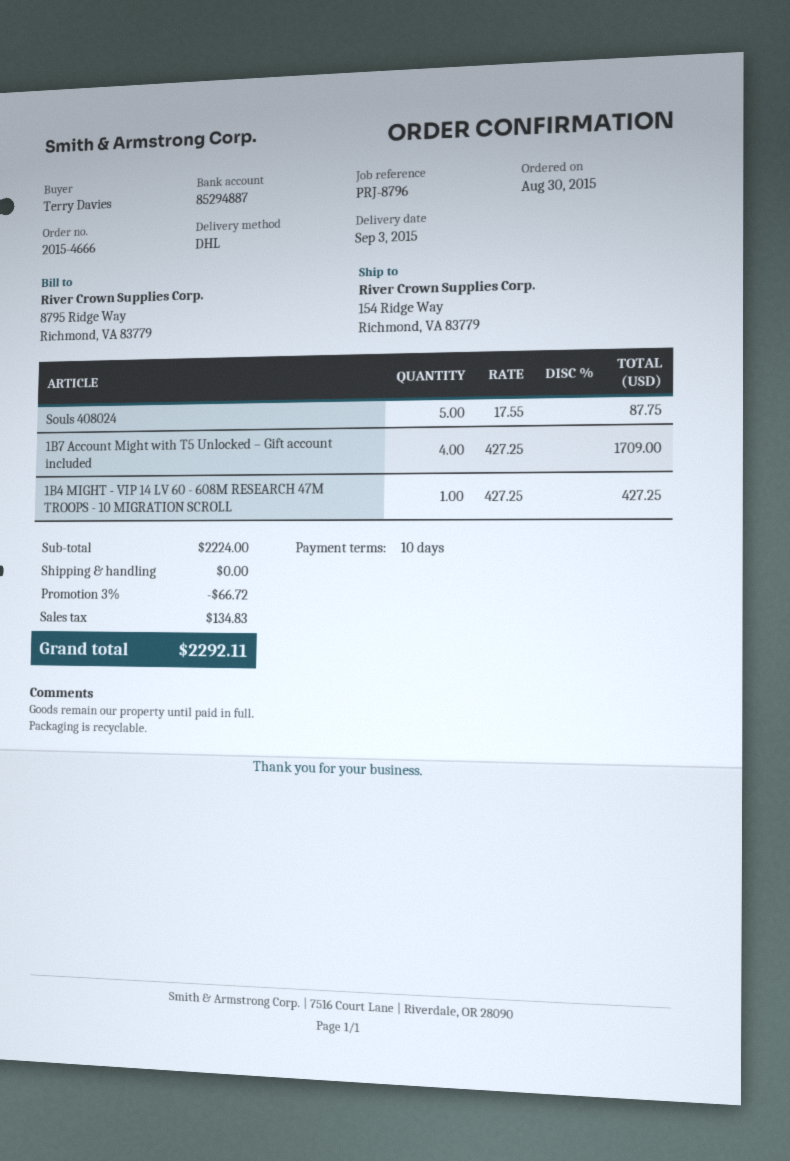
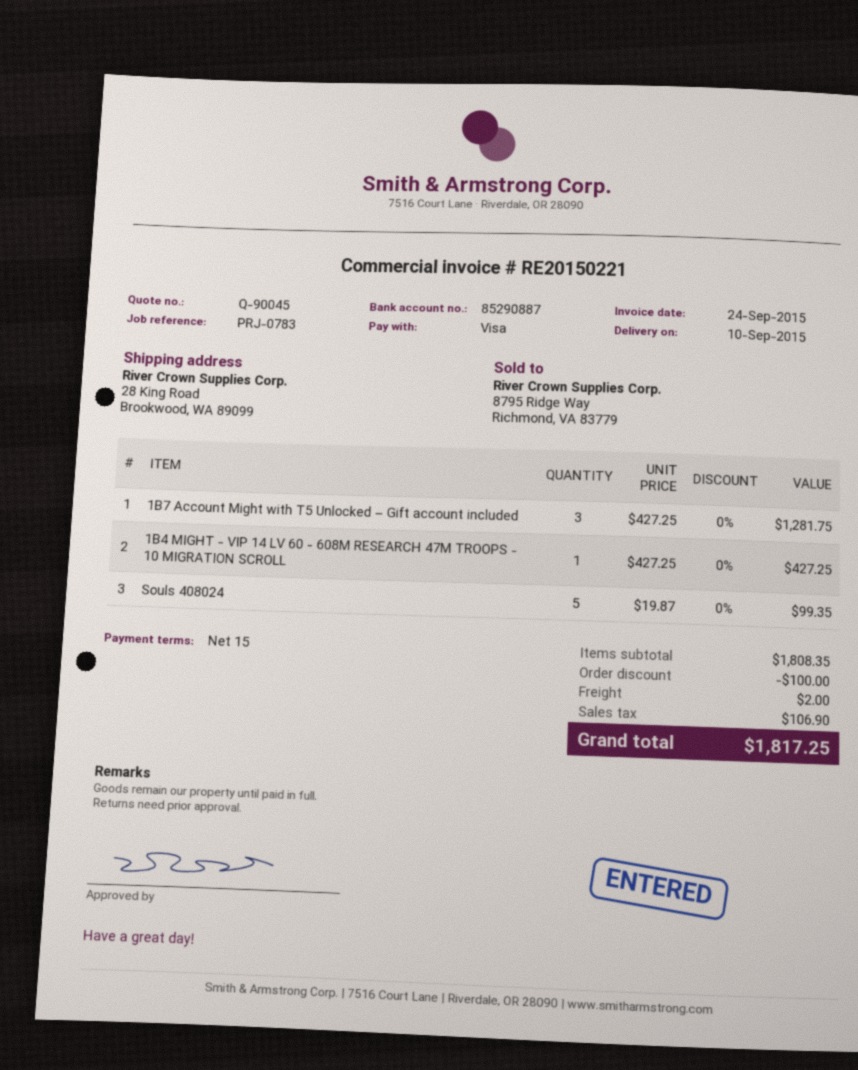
delivery date: 2015-09-03 -> 2015-09-10
payment terms: 10 days -> 15 days
reference: PRJ-8796 -> PRJ-0783
bank account: 85294887 -> 85290887
ship to: 154 Ridge Way, Richmond, VA 83779 -> 28 King Road, Brookwood, WA 89099
Souls 408024: 5 x 17.55 = 87.75 -> 5 x 19.87 = 99.35
1B7 Account Might with T5 Unlocked – Gift account included: 4 x 427.25 = 1709.00 -> 3 x 427.25 = 1281.75
subtotal: 2224.00 -> 1808.35
discount: 66.72 -> 100.00
shipping: 0.00 -> 2.00
tax: 134.83 -> 106.90
total: 2292.11 -> 1817.25

